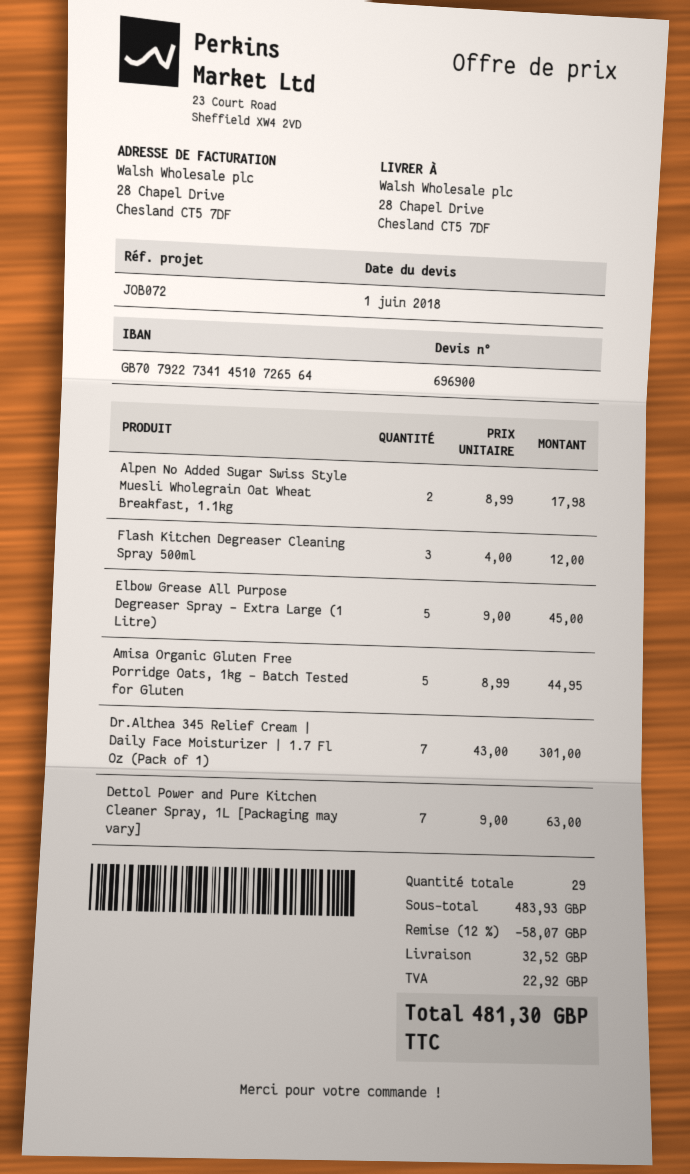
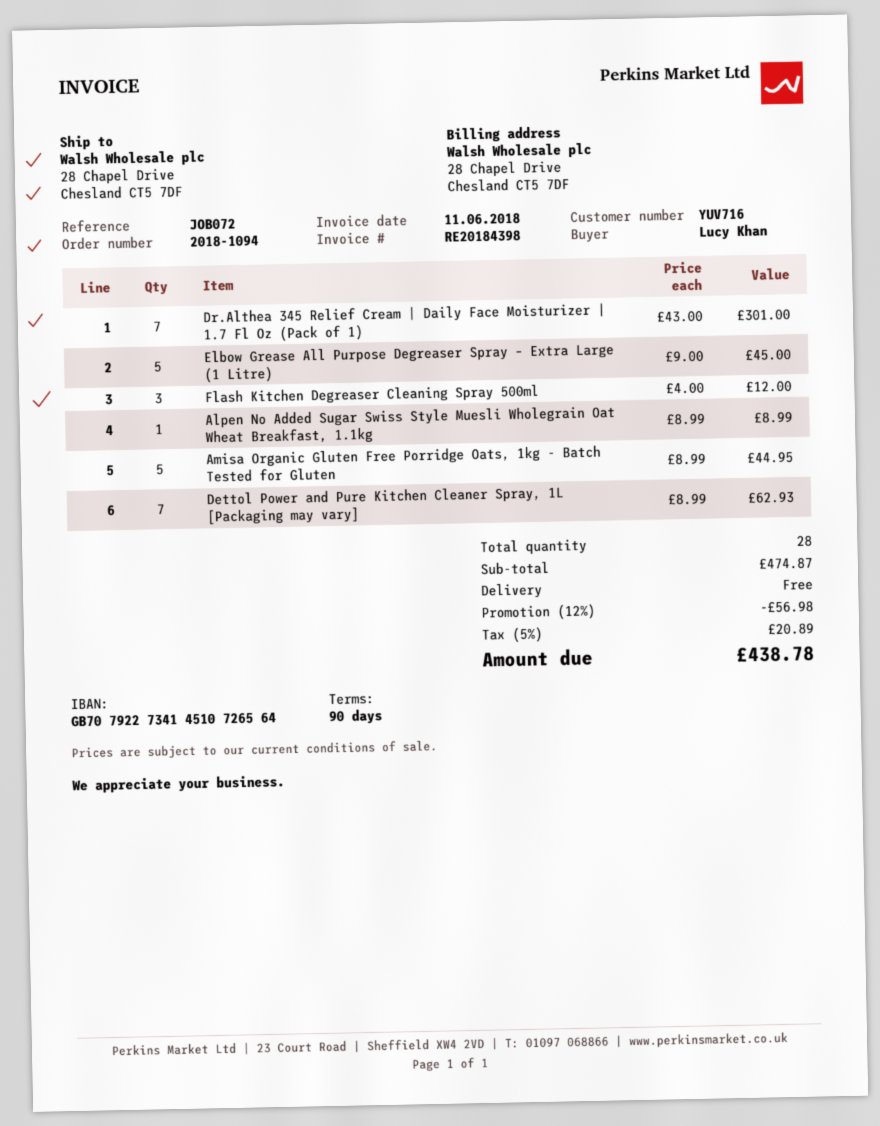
Alpen No Added Sugar Swiss Style Muesli Wholegrain Oat Wheat Breakfast, 1.1kg: 2 x 8.99 = 17.98 -> 1 x 8.99 = 8.99
Dettol Power and Pure Kitchen Cleaner Spray, 1L [Packaging may vary]: 7 x 9.00 = 63.00 -> 7 x 8.99 = 62.93
total quantity: 29 -> 28
subtotal: 483.93 -> 474.87
discount: 12% = 58.07 -> 12% = 56.98
shipping: 32.52 -> 0.00
tax: 22.92 -> 20.89
total: 481.30 -> 438.78

